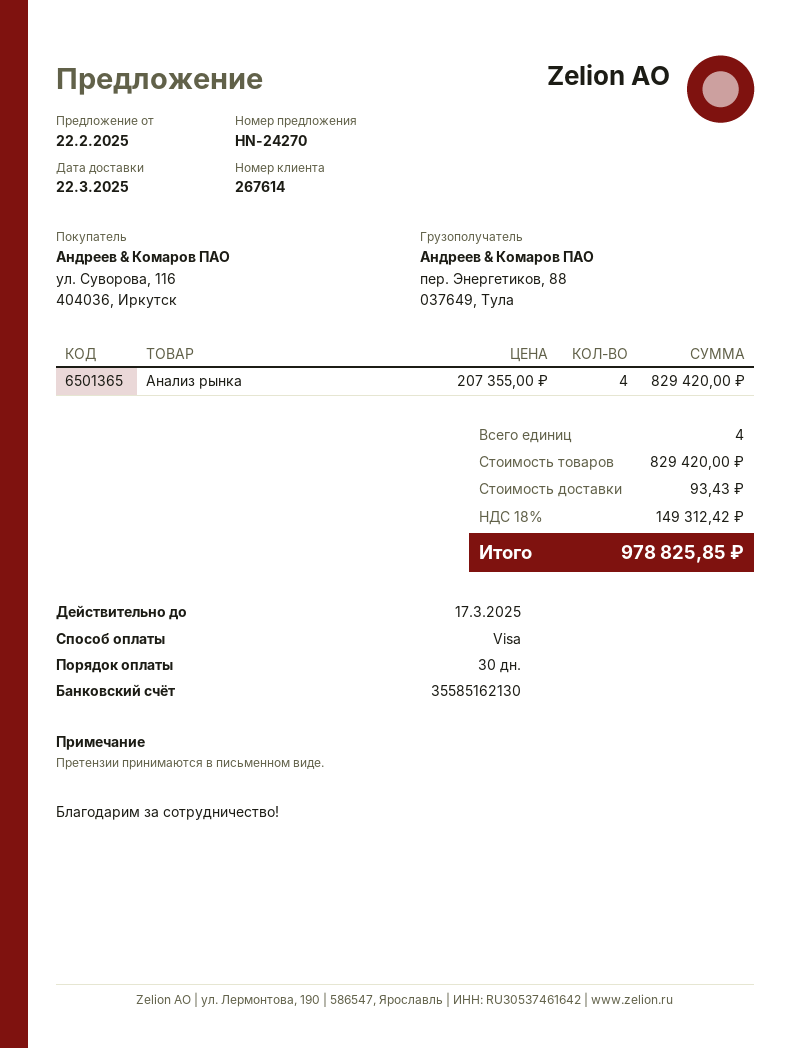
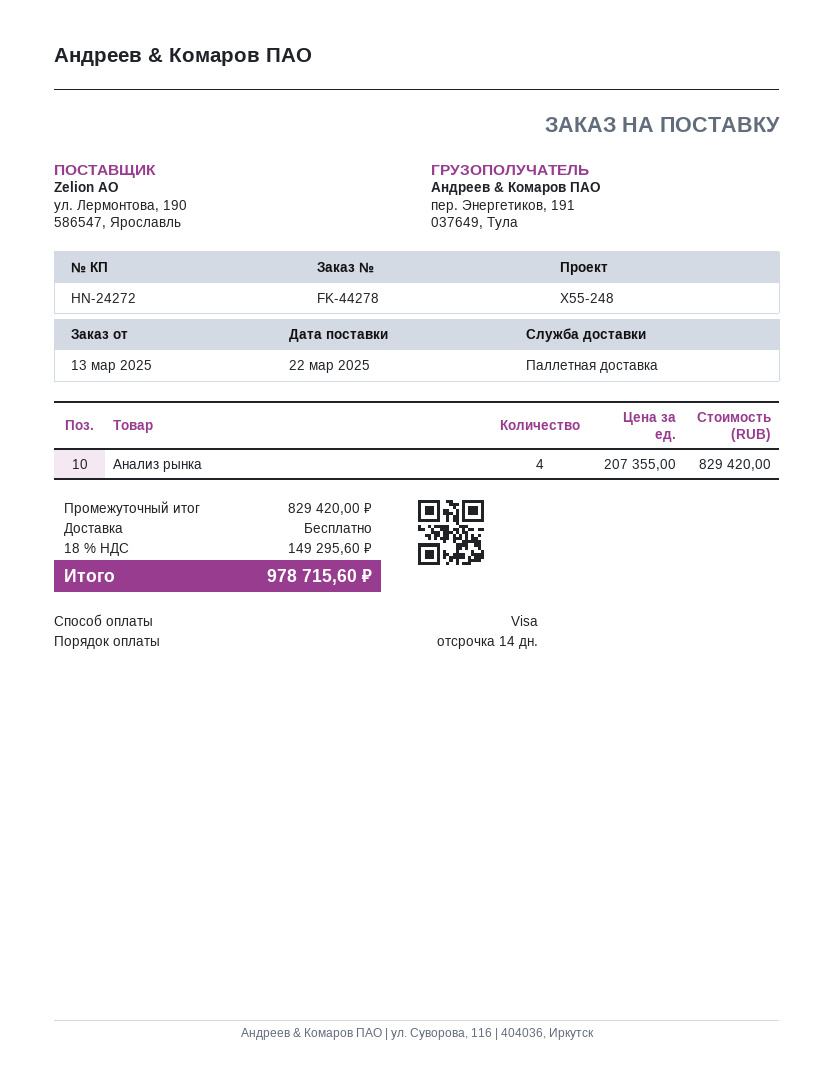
quote number: HN-24270 -> HN-24272
payment terms: 30 days -> 14 days
ship to: пер. Энергетиков, 88, 037649, Тула -> пер. Энергетиков, 191, 037649, Тула
shipping: 93.43 -> 0.00
tax: 18% = 149312.42 -> 18% = 149295.60
total: 978825.85 -> 978715.60

